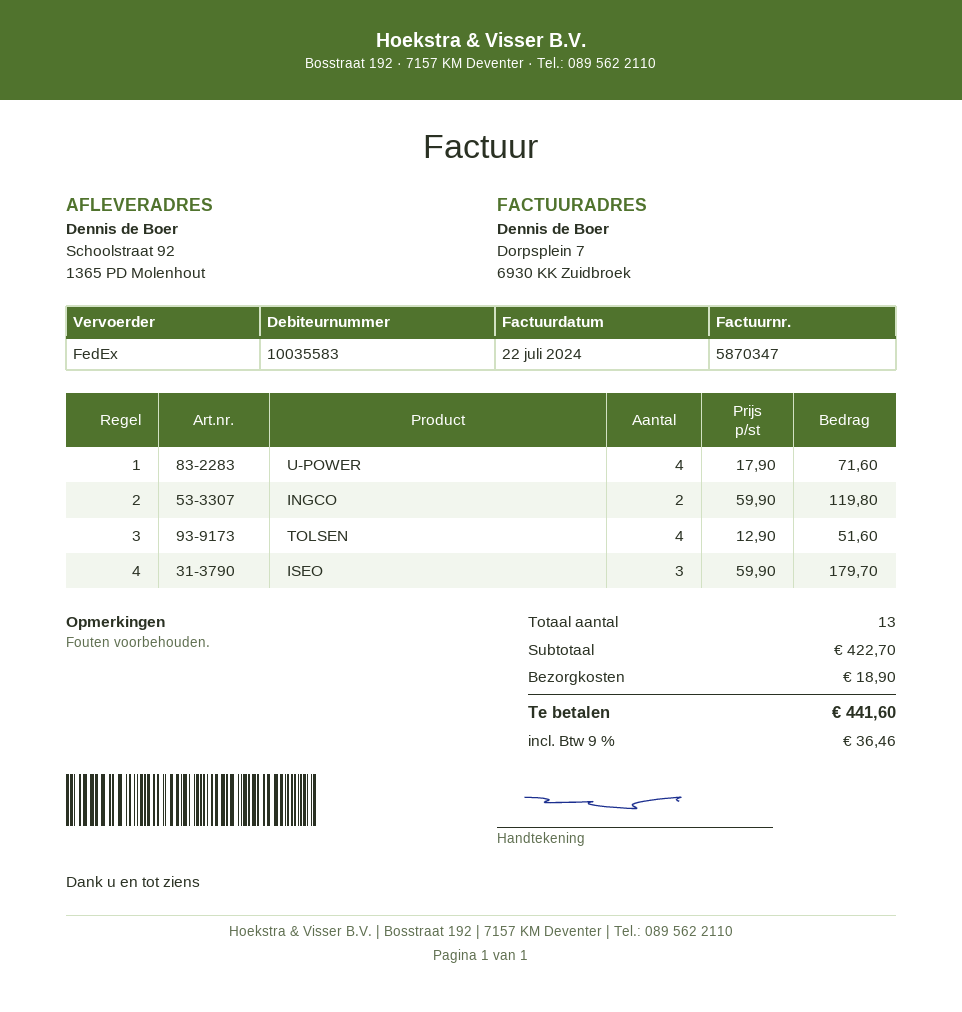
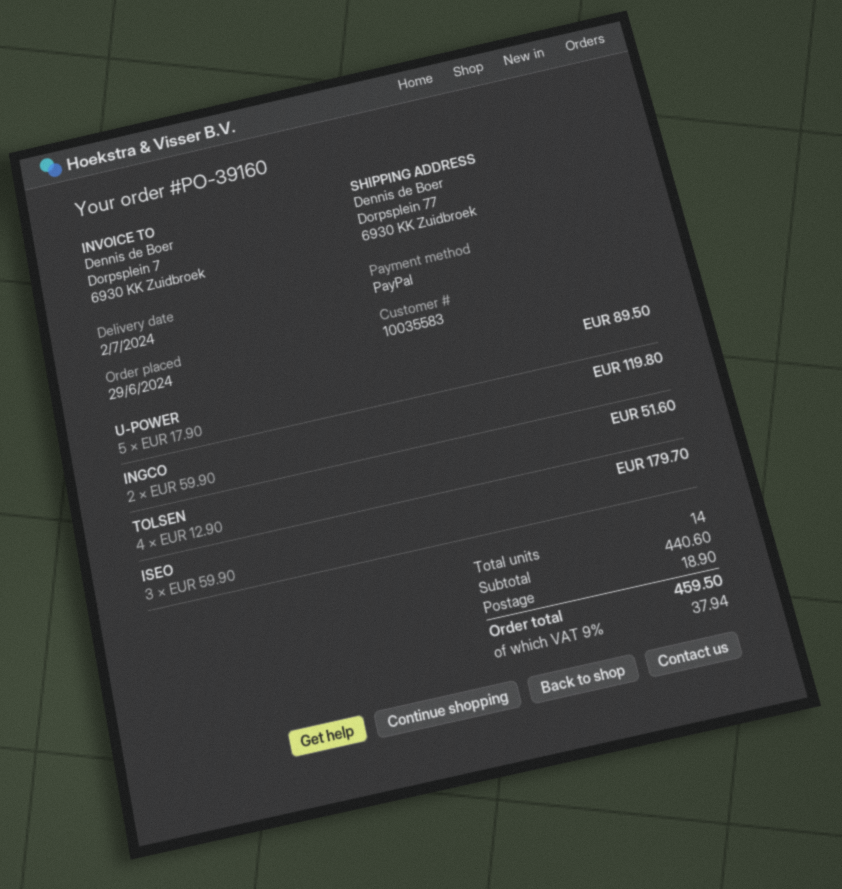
ship to: Schoolstraat 92, 1365 PD Molenhout -> Dorpsplein 77, 6930 KK Zuidbroek
U-POWER: 4 x 17.90 = 71.60 -> 5 x 17.90 = 89.50
total quantity: 13 -> 14
subtotal: 422.70 -> 440.60
tax: 9% = 36.46 -> 9% = 37.94
total: 441.60 -> 459.50

